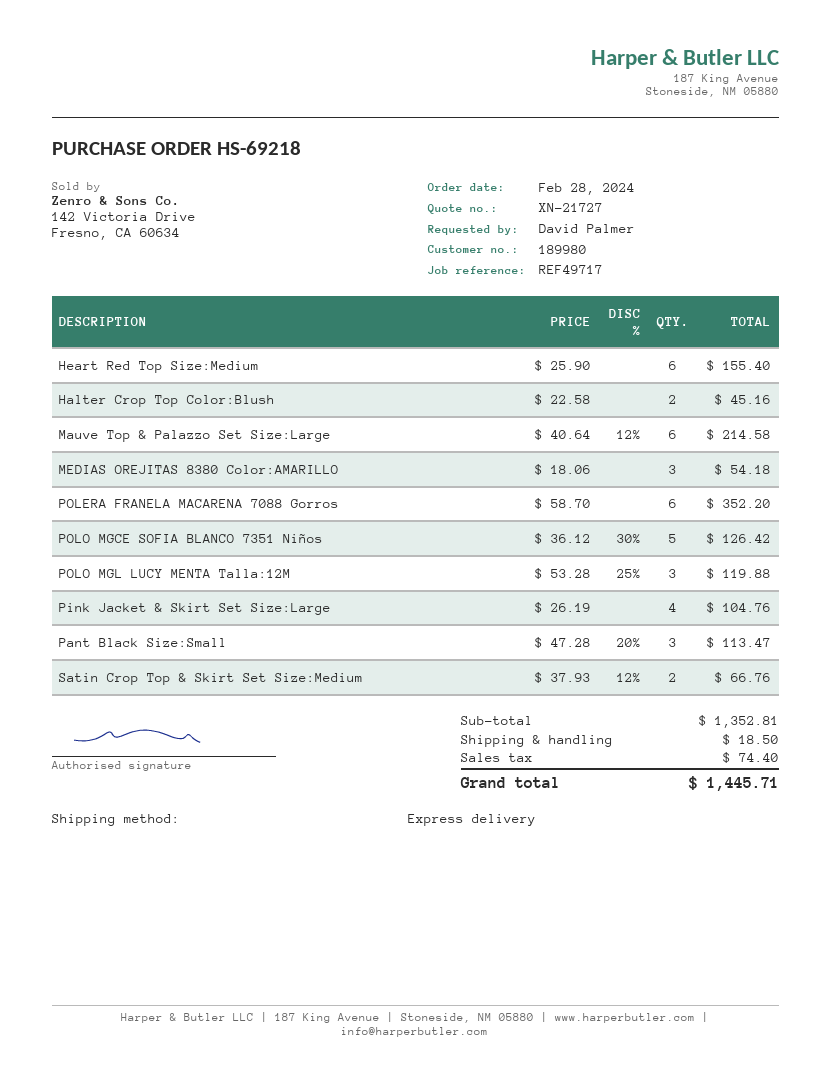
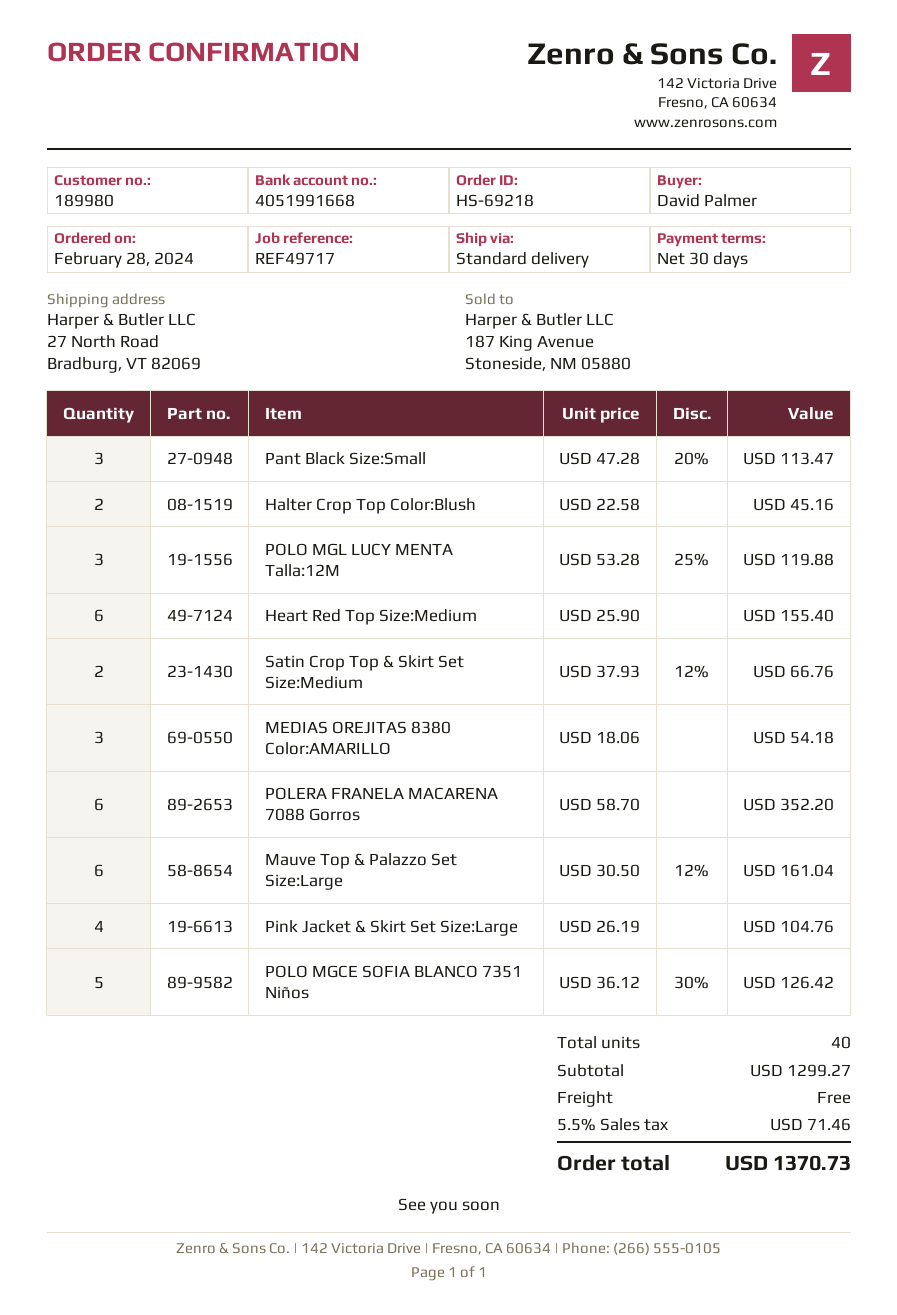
shipping method: express -> standard
Mauve Top & Palazzo Set Size:Large: 6 x 40.64 - 12% = 214.58 -> 6 x 30.50 - 12% = 161.04
subtotal: 1352.81 -> 1299.27
shipping: 18.50 -> 0.00
tax: 74.40 -> 71.46
total: 1445.71 -> 1370.73

